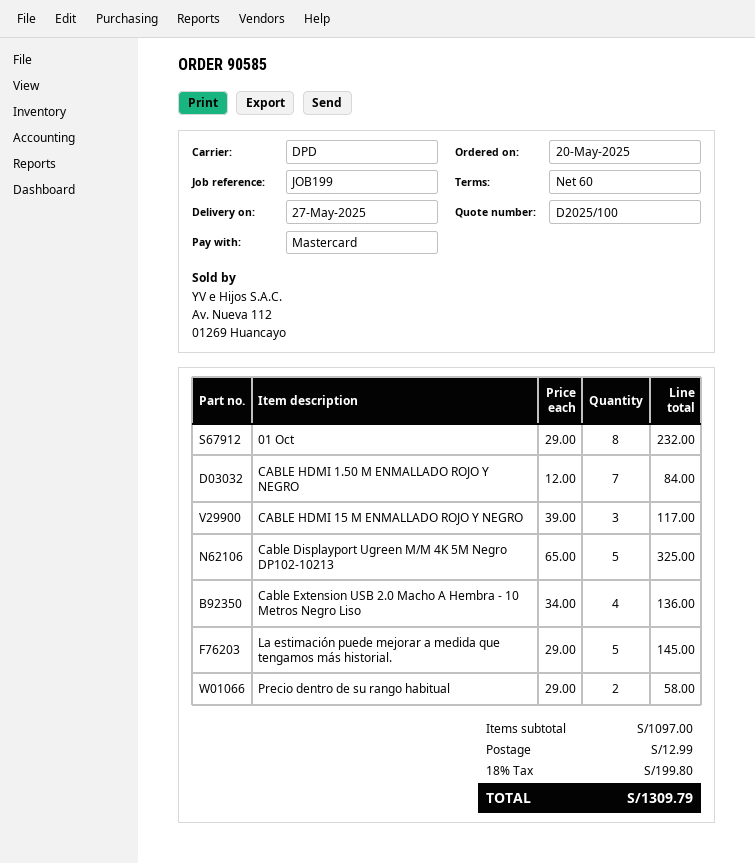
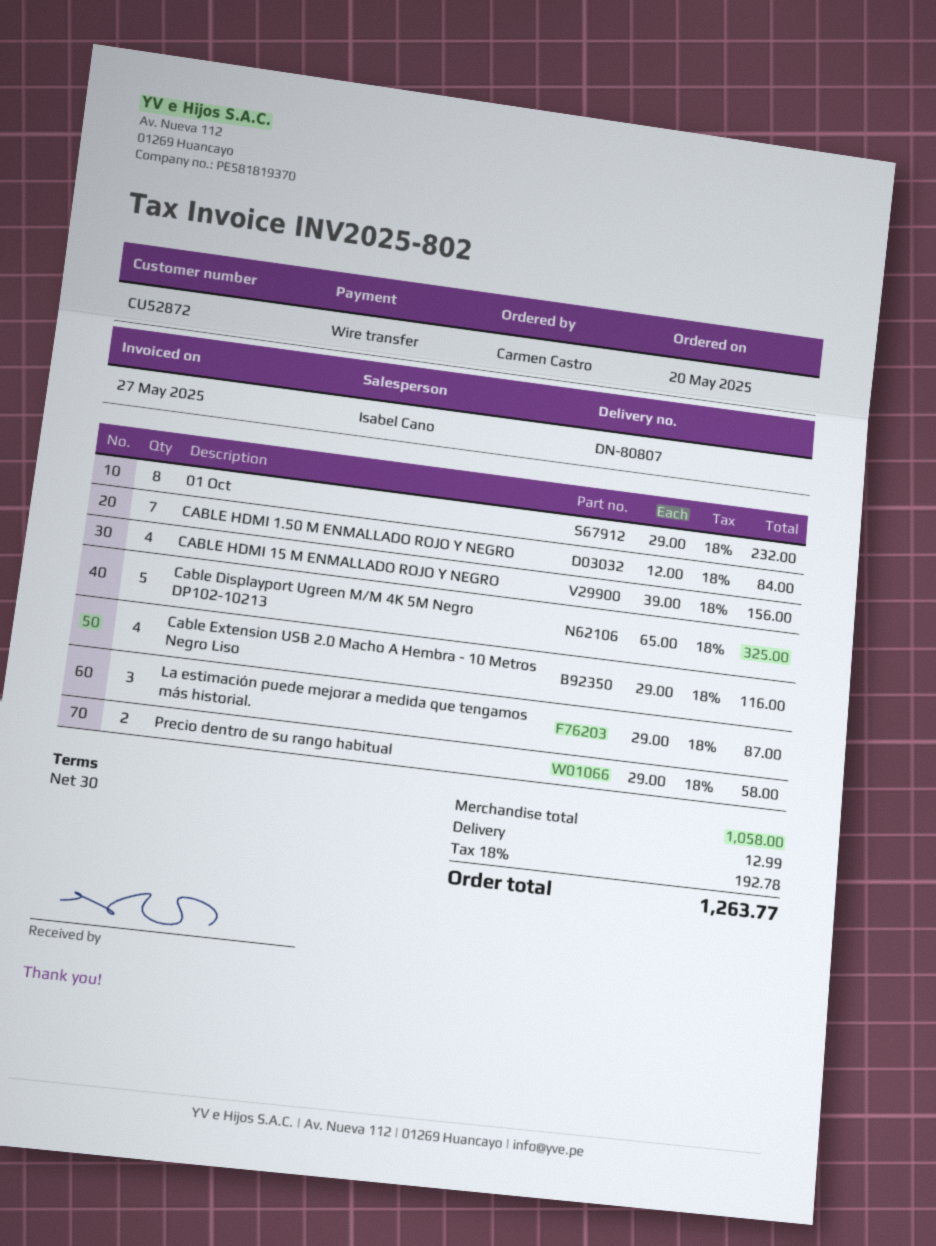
payment terms: 60 days -> 30 days
payment method: Mastercard -> bank transfer
CABLE HDMI 15 M ENMALLADO ROJO Y NEGRO: 3 x 39.00 = 117.00 -> 4 x 39.00 = 156.00
Cable Extension USB 2.0 Macho A Hembra - 10 Metros Negro Liso: 4 x 34.00 = 136.00 -> 4 x 29.00 = 116.00
La estimación puede mejorar a medida que tengamos más historial.: 5 x 29.00 = 145.00 -> 3 x 29.00 = 87.00
subtotal: 1097.00 -> 1058.00
tax: 18% = 199.80 -> 18% = 192.78
total: 1309.79 -> 1263.77

